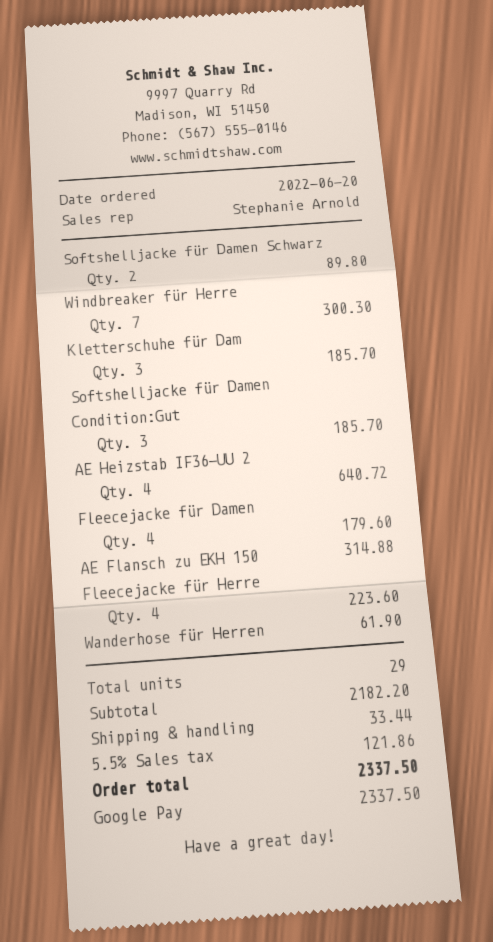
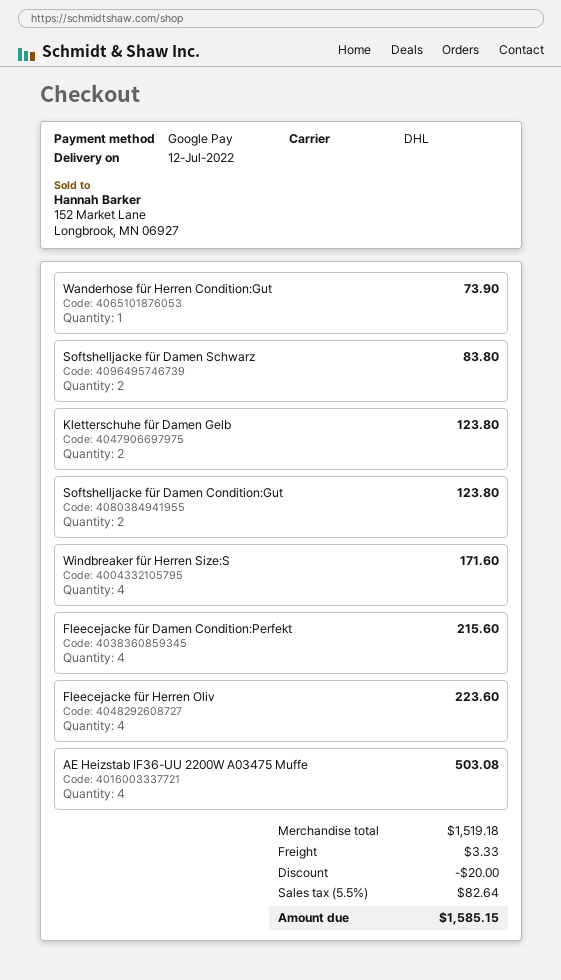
Softshelljacke für Damen Schwarz: 2 for 89.80 -> 2 for 83.80
Windbreaker für Herre: 7 for 300.30 -> 4 for 171.60
Kletterschuhe für Dam: 3 for 185.70 -> 2 for 123.80
Softshelljacke für Damen Condition:Gut: 3 for 185.70 -> 2 for 123.80
AE Heizstab IF36-UU 2: 4 for 640.72 -> 4 for 503.08
Fleecejacke für Damen: 4 for 179.60 -> 4 for 215.60
AE Flansch zu EKH 150: 1 for 314.88 -> none
Wanderhose für Herren: 1 for 61.90 -> 1 for 73.90
subtotal: 2182.20 -> 1519.18
discount: none -> 20.00
shipping: 33.44 -> 3.33
tax: 5.5% = 121.86 -> 5.5% = 82.64
total: 2337.50 -> 1585.15

